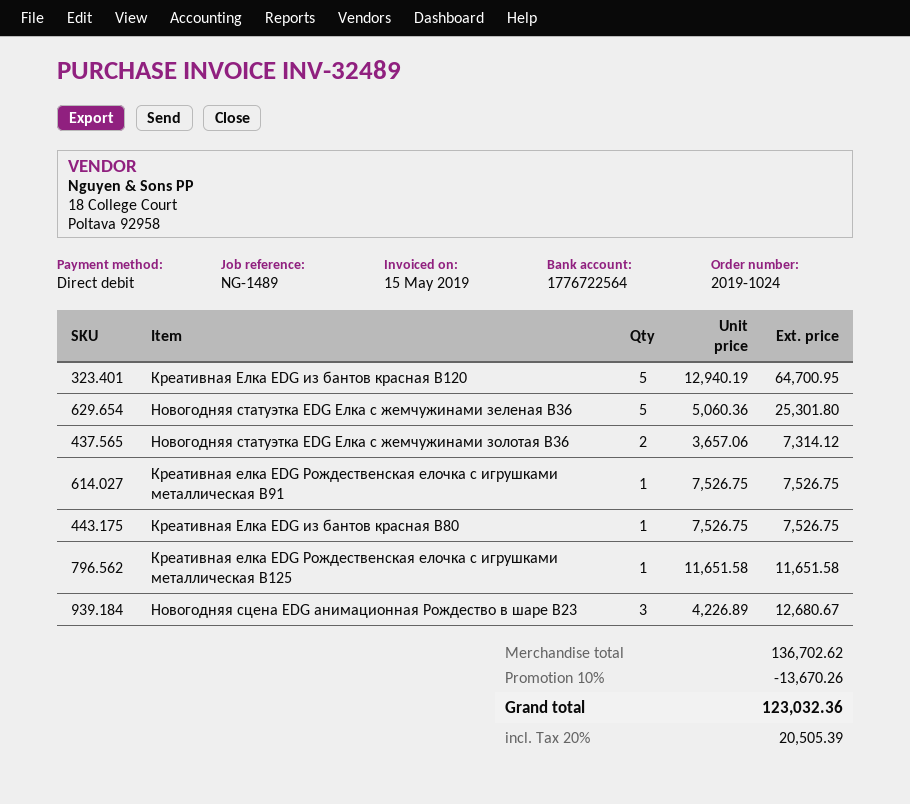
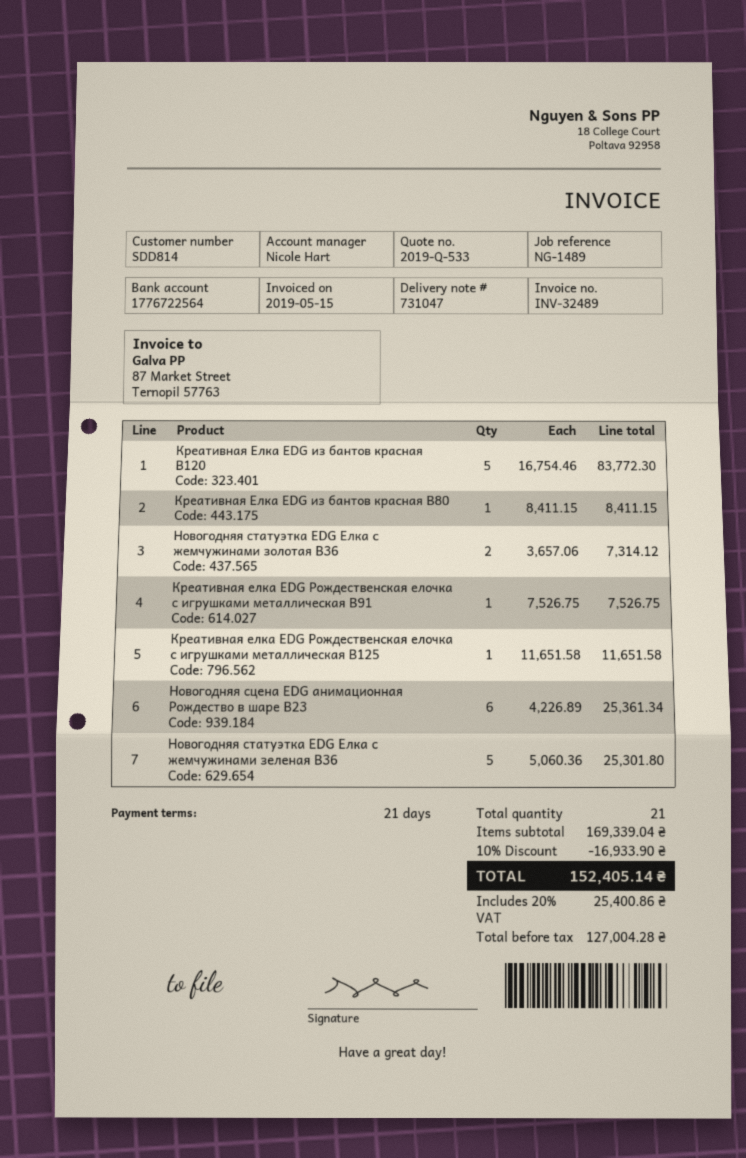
Креативная Елка EDG из бантов красная В120: 5 x 12940.19 = 64700.95 -> 5 x 16754.46 = 83772.30
Креативная Елка EDG из бантов красная В80: 1 x 7526.75 = 7526.75 -> 1 x 8411.15 = 8411.15
Новогодняя сцена EDG анимационная Рождество в шаре В23: 3 x 4226.89 = 12680.67 -> 6 x 4226.89 = 25361.34
subtotal: 136702.62 -> 169339.04
discount: 10% = 13670.26 -> 10% = 16933.90
tax: 20% = 20505.39 -> 20% = 25400.86
total: 123032.36 -> 152405.14

